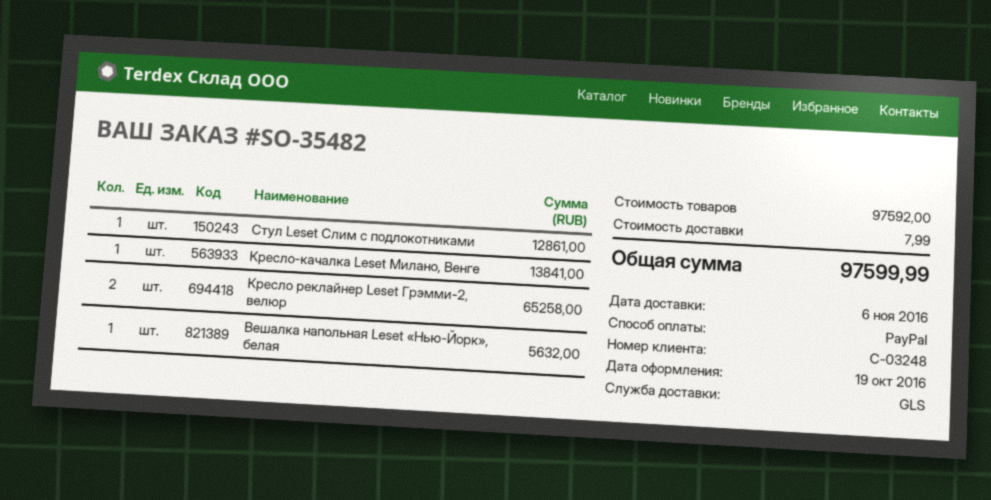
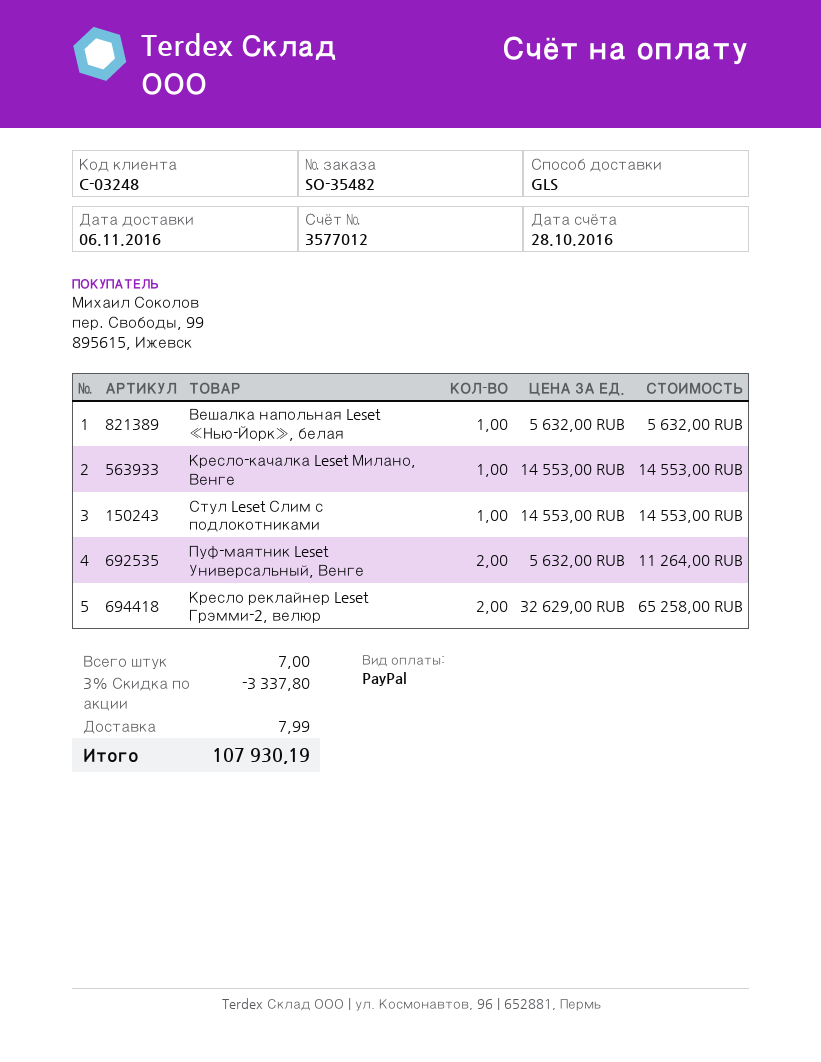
Стул Leset Слим с подлокотниками: 1 for 12861.00 -> 1 for 14553.00
Кресло-качалка Leset Милано, Венге: 1 for 13841.00 -> 1 for 14553.00
Пуф-маятник Leset Универсальный, Венге: none -> 2 for 11264.00
discount: none -> 3% = 3337.80
total: 97599.99 -> 107930.19

